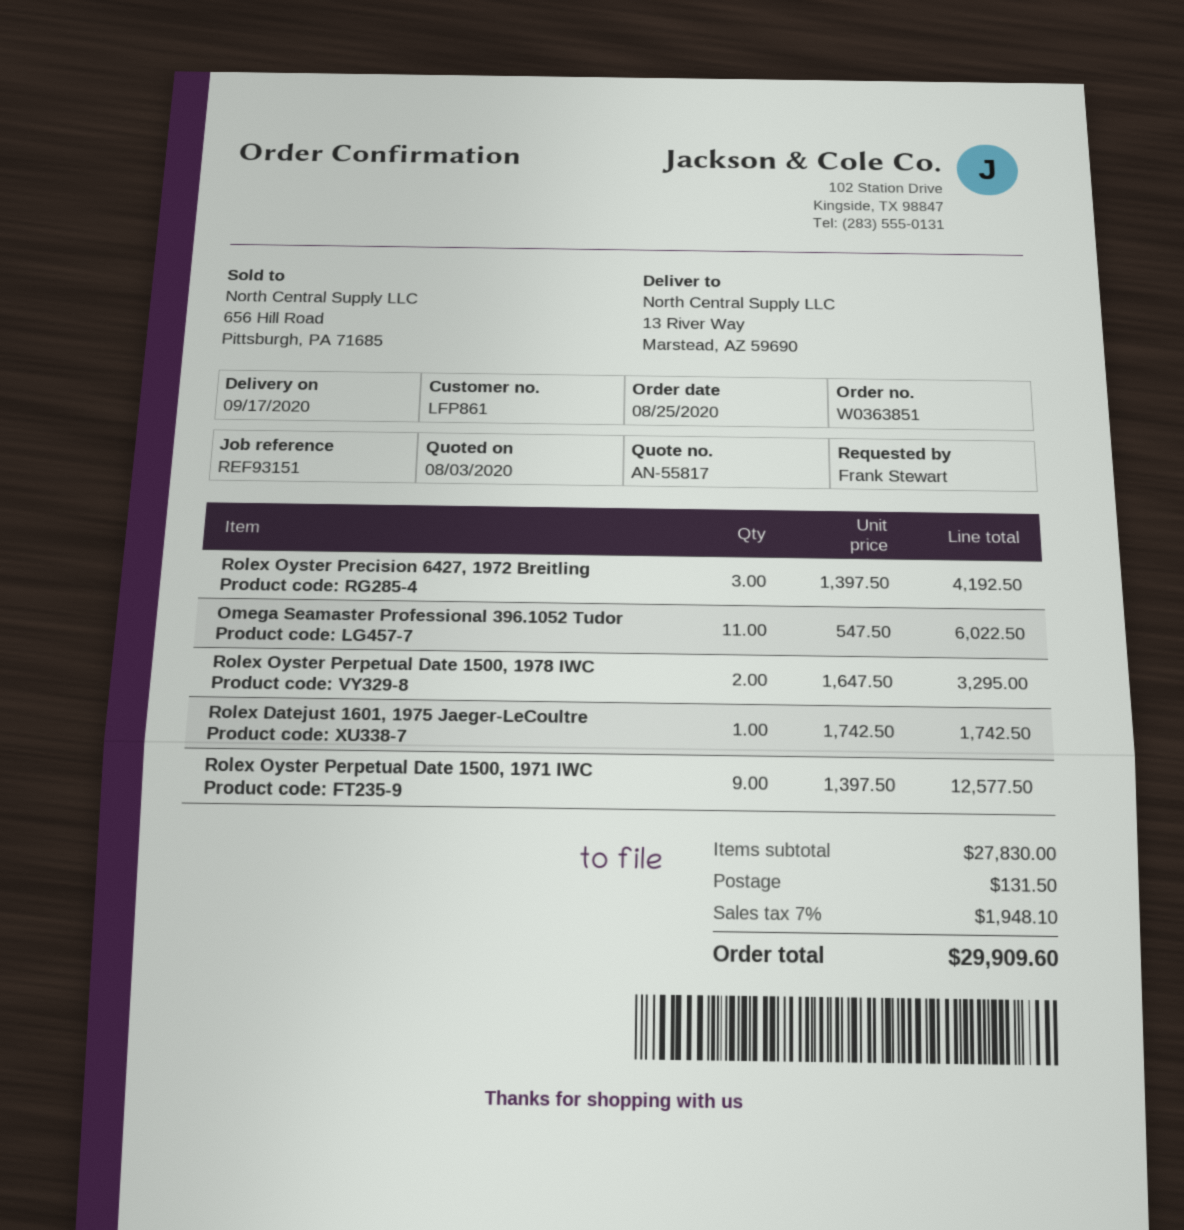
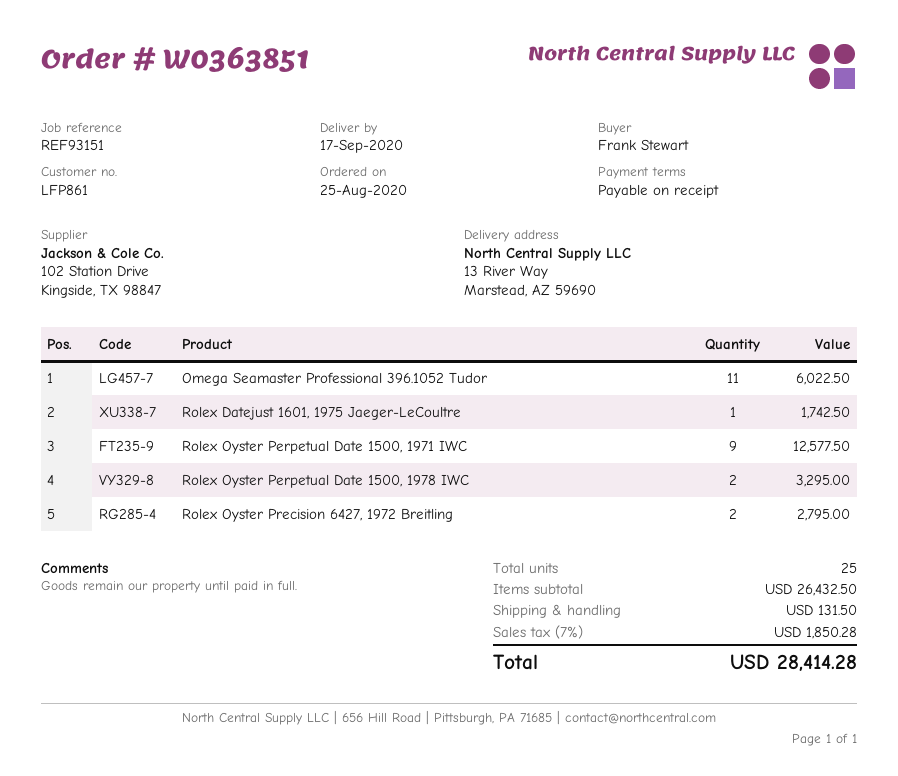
Rolex Oyster Precision 6427, 1972 Breitling: 3 for 4192.50 -> 2 for 2795.00
subtotal: 27830.00 -> 26432.50
tax: 7% = 1948.10 -> 7% = 1850.28
total: 29909.60 -> 28414.28

